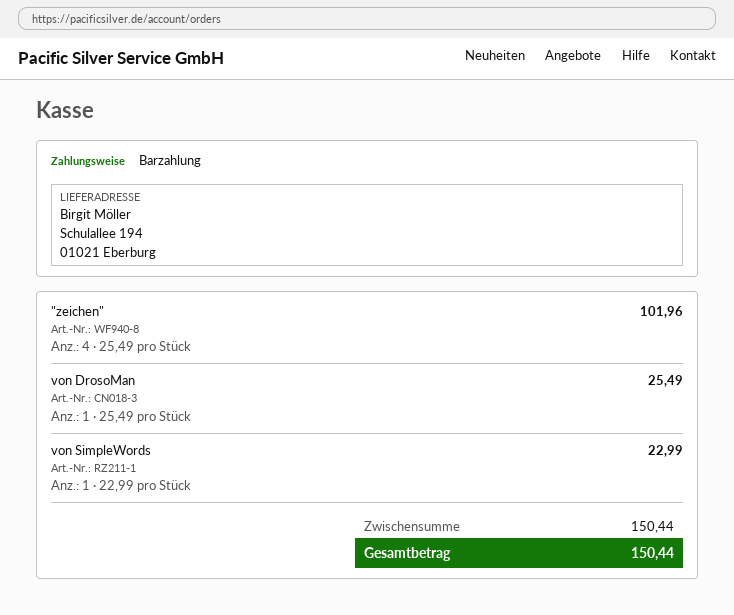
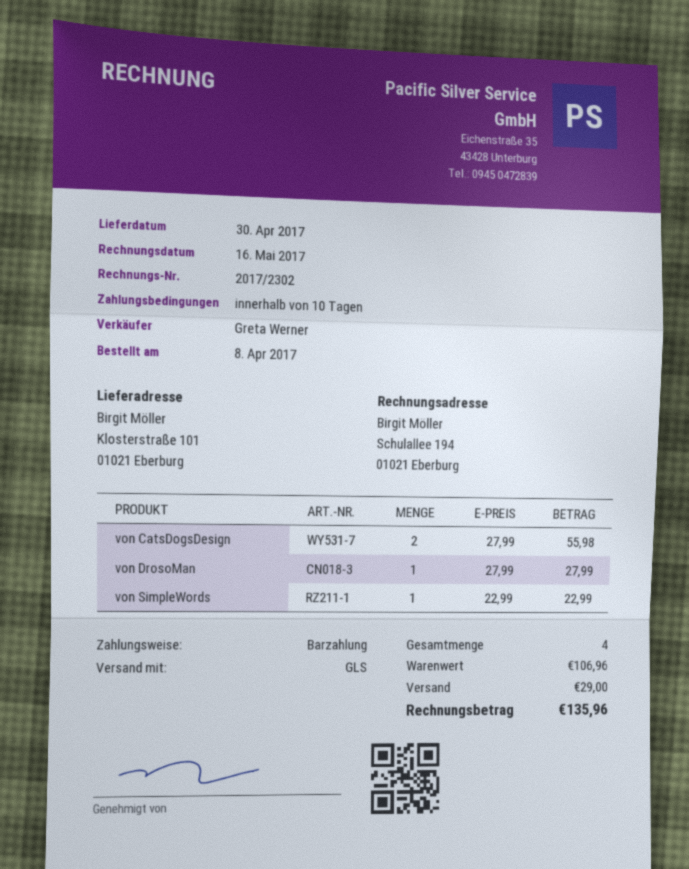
ship to: Schulallee 194, 01021 Eberburg -> Klosterstraße 101, 01021 Eberburg
"zeichen": 4 x 25.49 = 101.96 -> none
von DrosoMan: 1 x 25.49 = 25.49 -> 1 x 27.99 = 27.99
von CatsDogsDesign: none -> 2 x 27.99 = 55.98
subtotal: 150.44 -> 106.96
shipping: none -> 29.00
total: 150.44 -> 135.96

